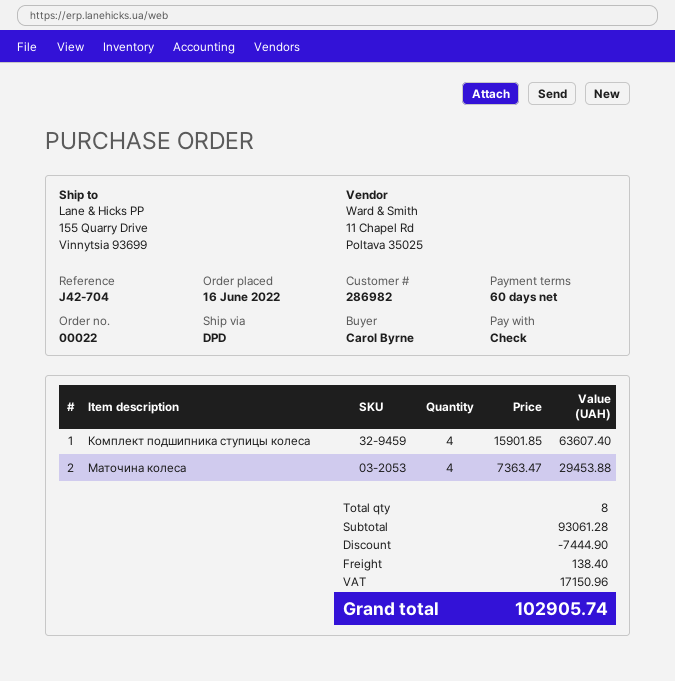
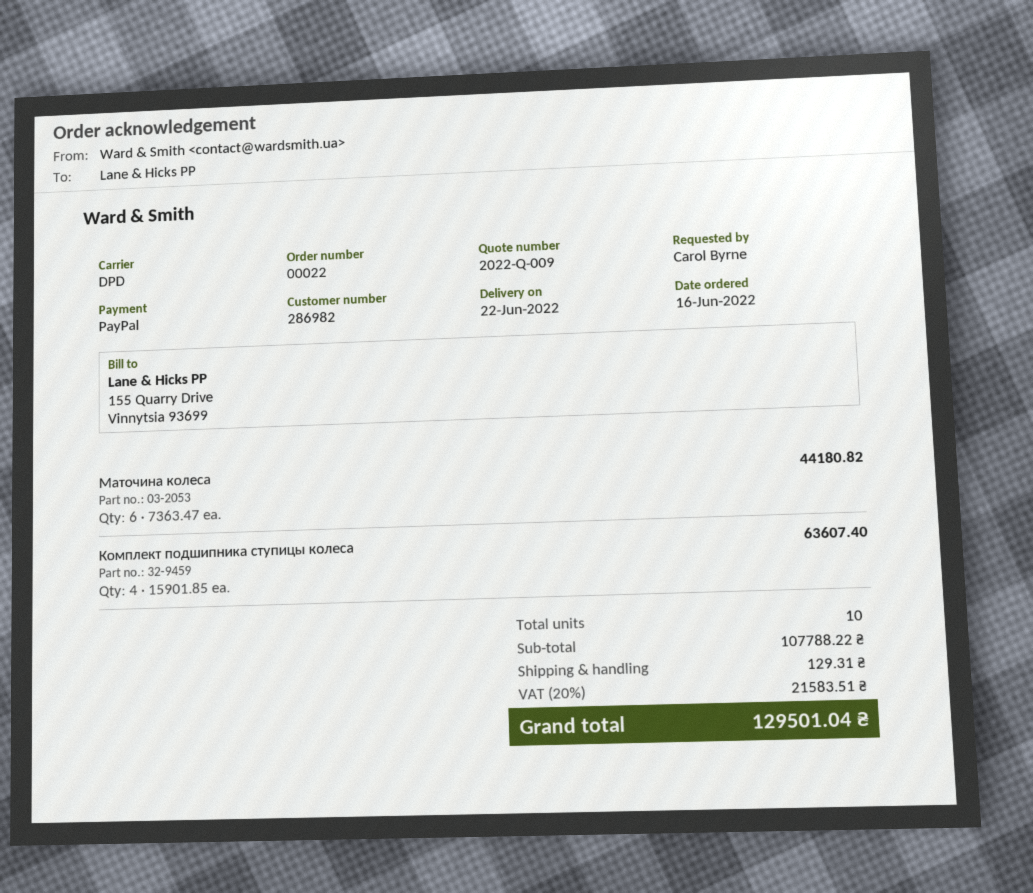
payment method: cheque -> PayPal
Маточина колеса: 4 x 7363.47 = 29453.88 -> 6 x 7363.47 = 44180.82
total quantity: 8 -> 10
subtotal: 93061.28 -> 107788.22
discount: 7444.90 -> none
shipping: 138.40 -> 129.31
tax: 17150.96 -> 21583.51
total: 102905.74 -> 129501.04

